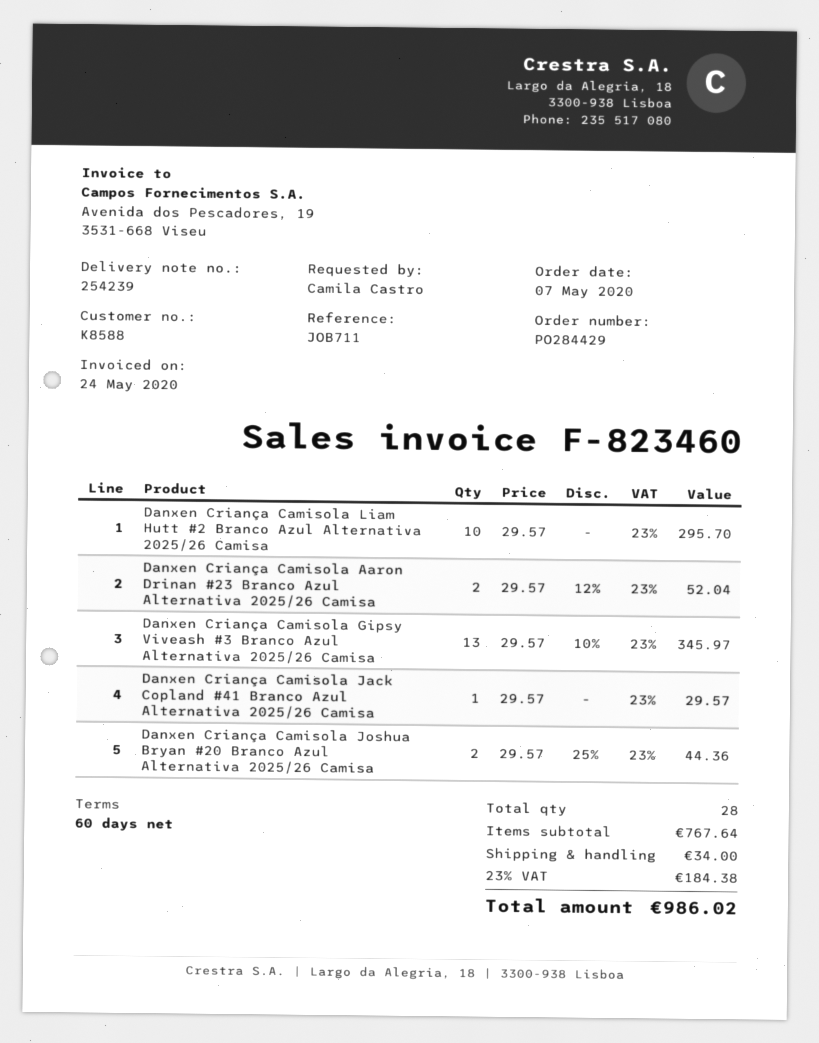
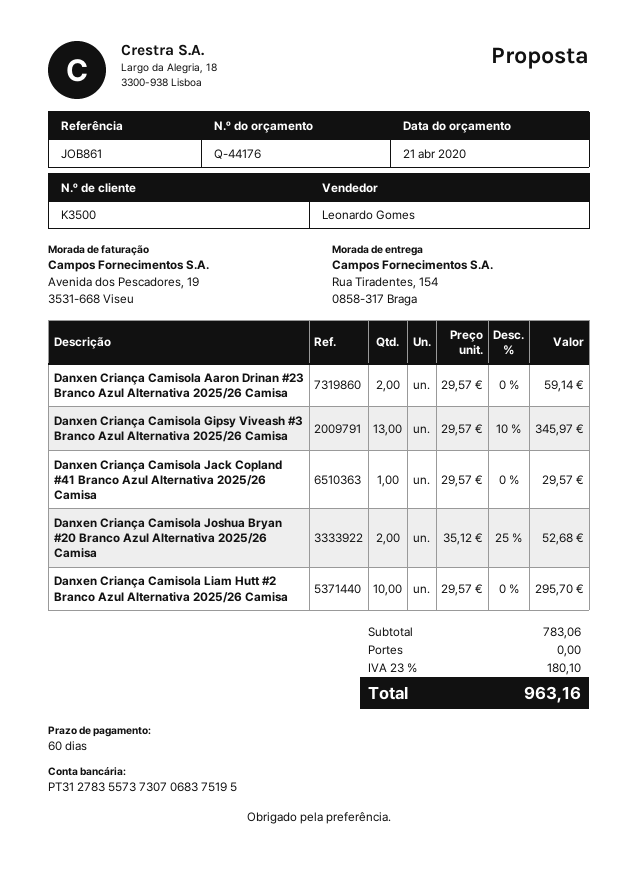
customer number: K8588 -> K3500
reference: JOB711 -> JOB861
Danxen Criança Camisola Aaron Drinan #23 Branco Azul Alternativa 2025/26 Camisa: 2 x 29.57 - 12% = 52.04 -> 2 x 29.57 = 59.14
Danxen Criança Camisola Joshua Bryan #20 Branco Azul Alternativa 2025/26 Camisa: 2 x 29.57 - 25% = 44.36 -> 2 x 35.12 - 25% = 52.68
subtotal: 767.64 -> 783.06
shipping: 34.00 -> 0.00
tax: 23% = 184.38 -> 23% = 180.10
total: 986.02 -> 963.16

